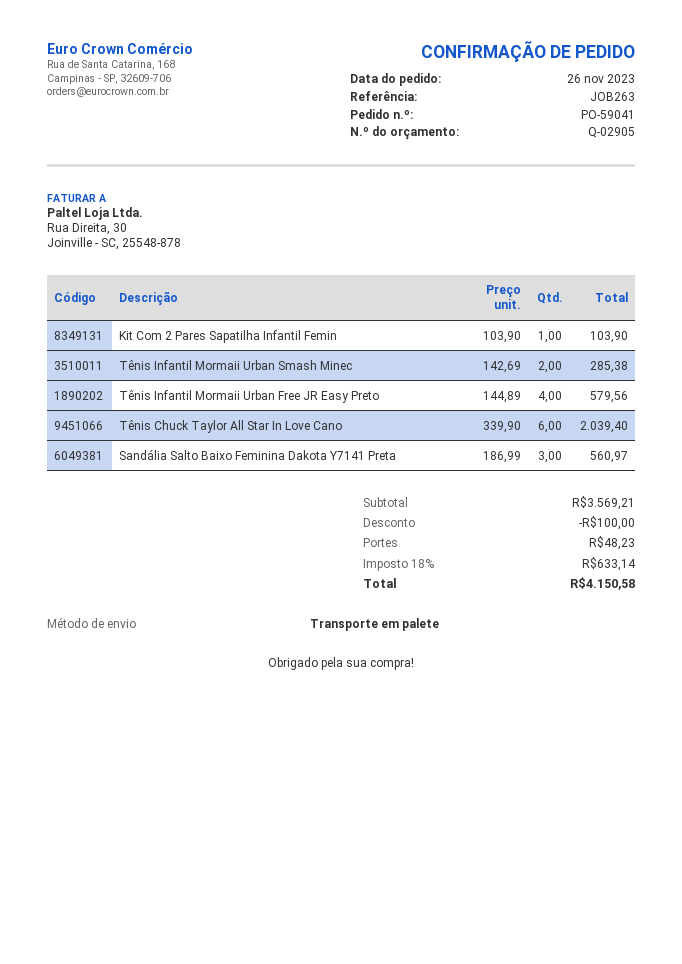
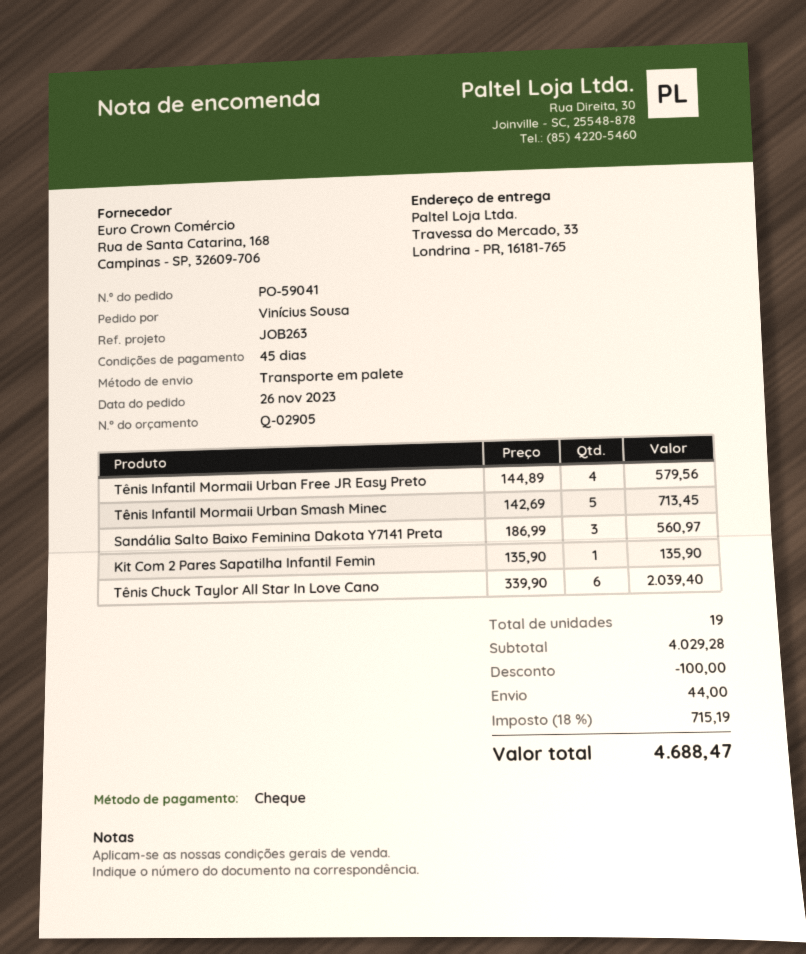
Kit Com 2 Pares Sapatilha Infantil Femin: 1 x 103.90 = 103.90 -> 1 x 135.90 = 135.90
Tênis Infantil Mormaii Urban Smash Minec: 2 x 142.69 = 285.38 -> 5 x 142.69 = 713.45
subtotal: 3569.21 -> 4029.28
shipping: 48.23 -> 44.00
tax: 18% = 633.14 -> 18% = 715.19
total: 4150.58 -> 4688.47

